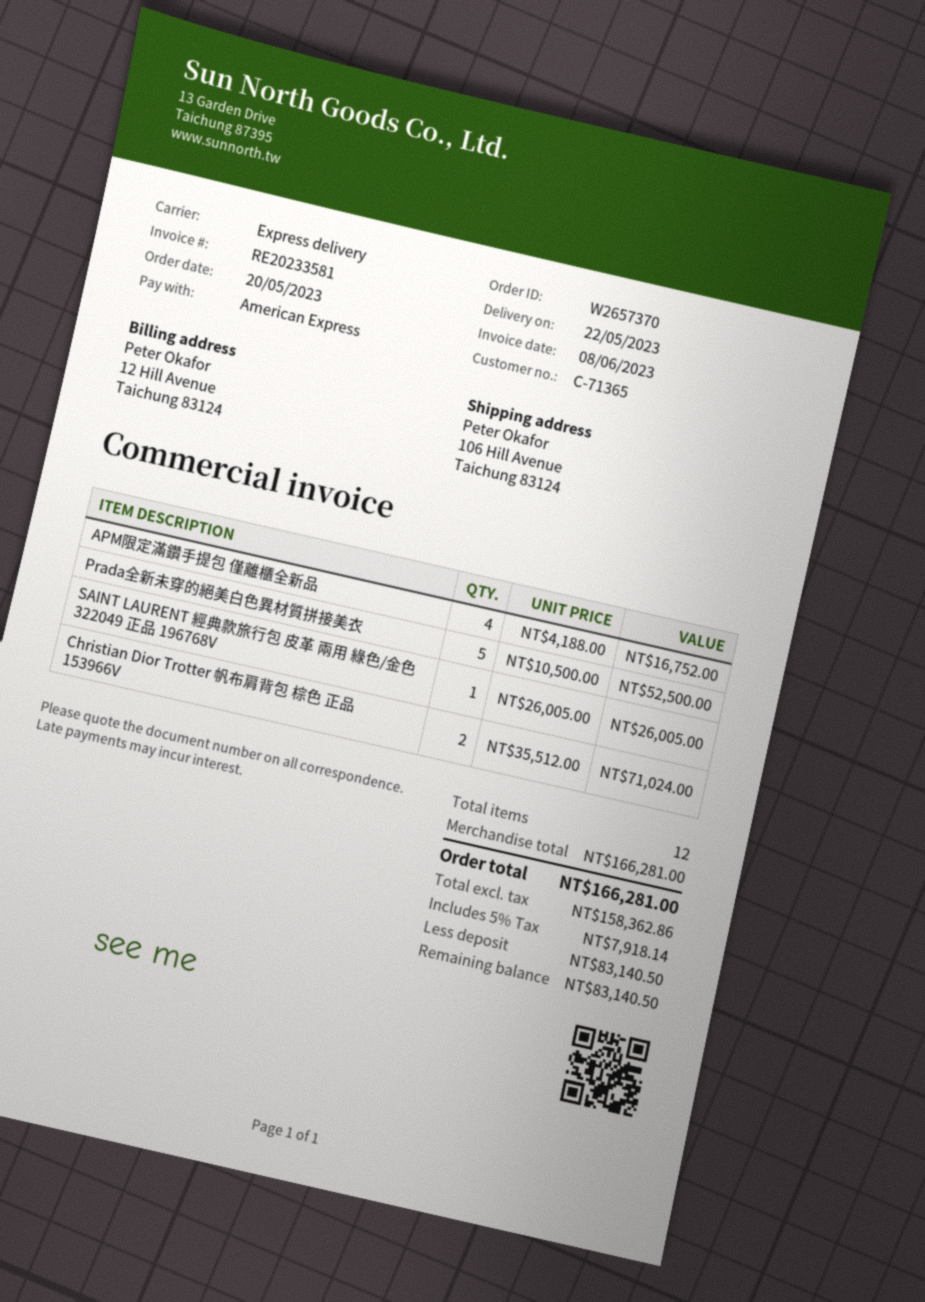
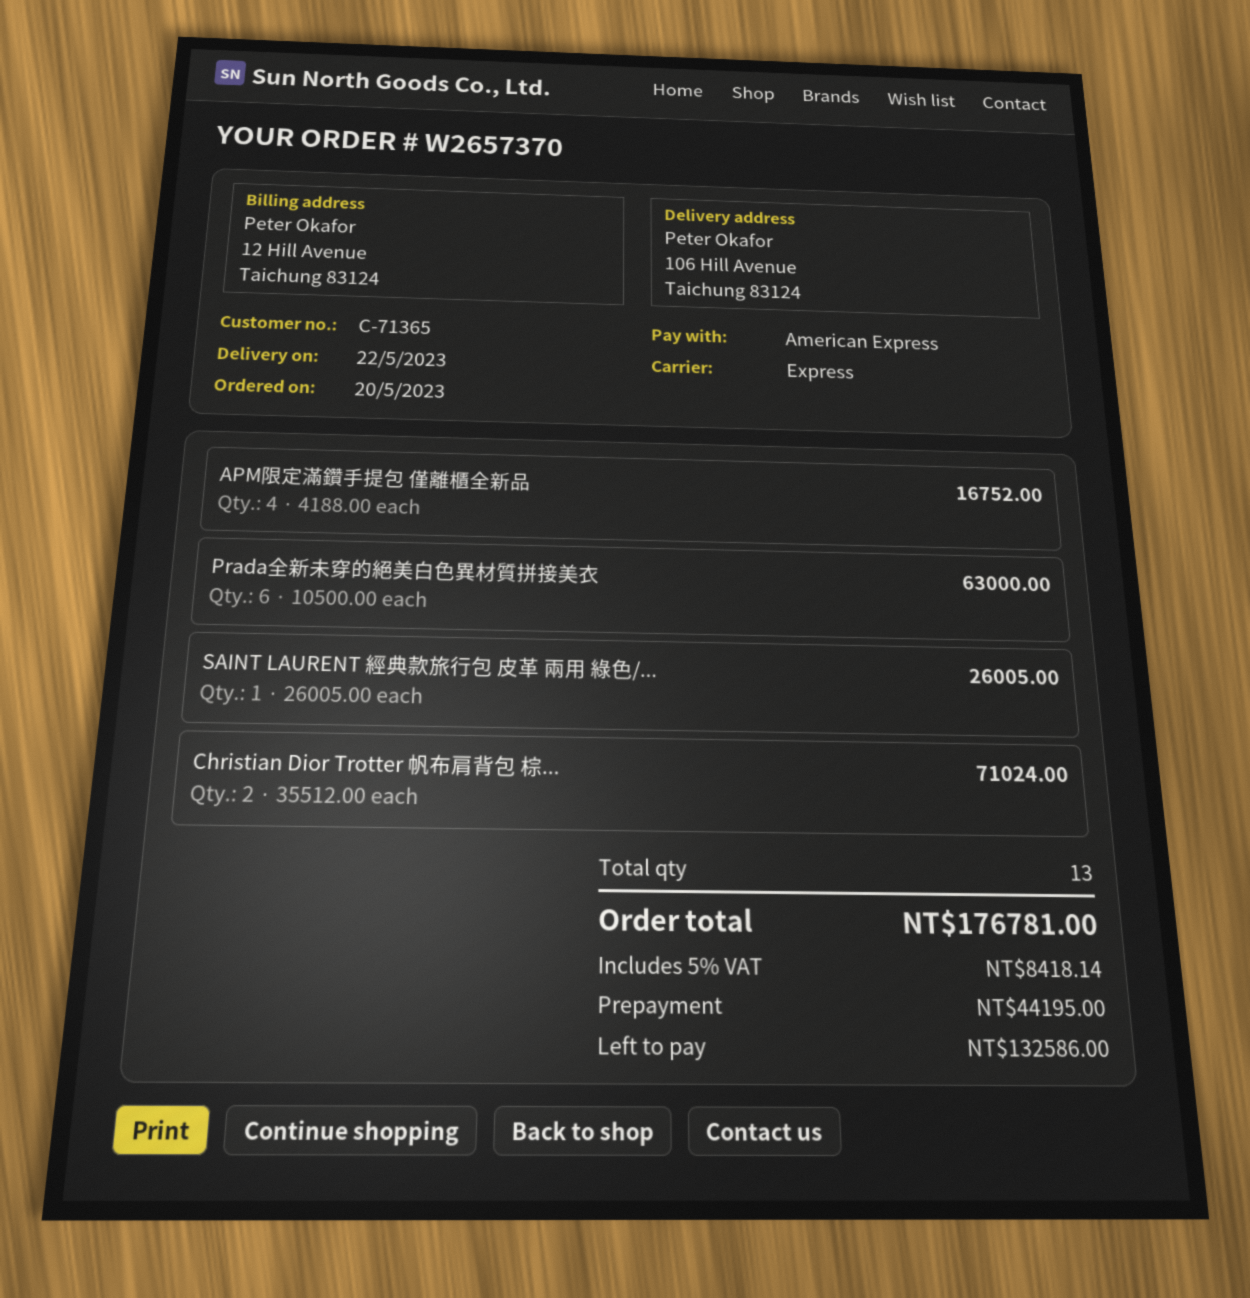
Prada全新未穿的絕美白色異材質拼接美衣: 5 x 10500.00 = 52500.00 -> 6 x 10500.00 = 63000.00
total quantity: 12 -> 13
tax: 5% = 7918.14 -> 5% = 8418.14
total: 166281.00 -> 176781.00
deposit: 83140.50 -> 44195.00
balance: 83140.50 -> 132586.00

